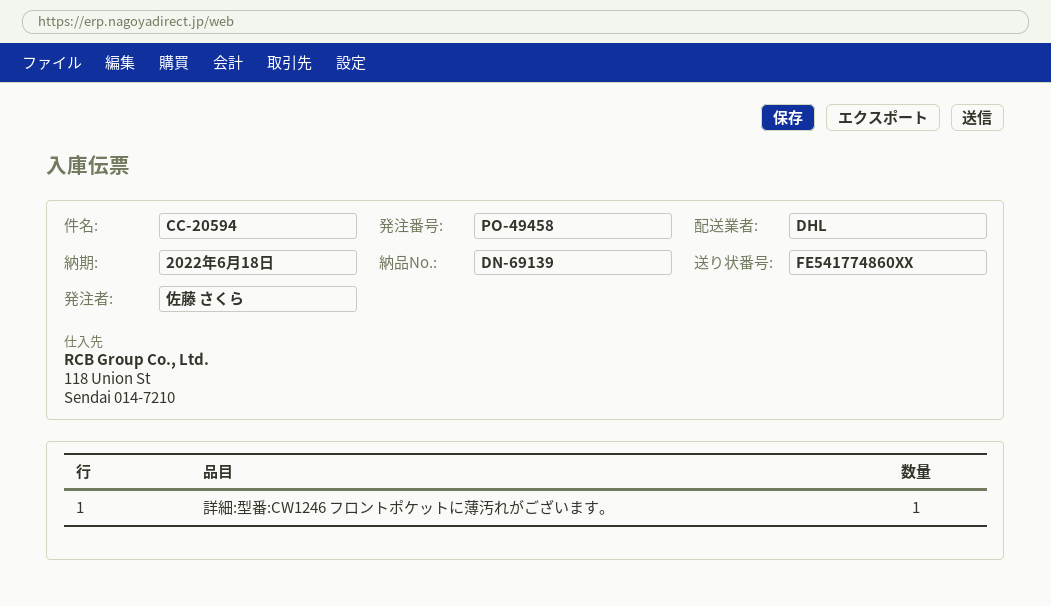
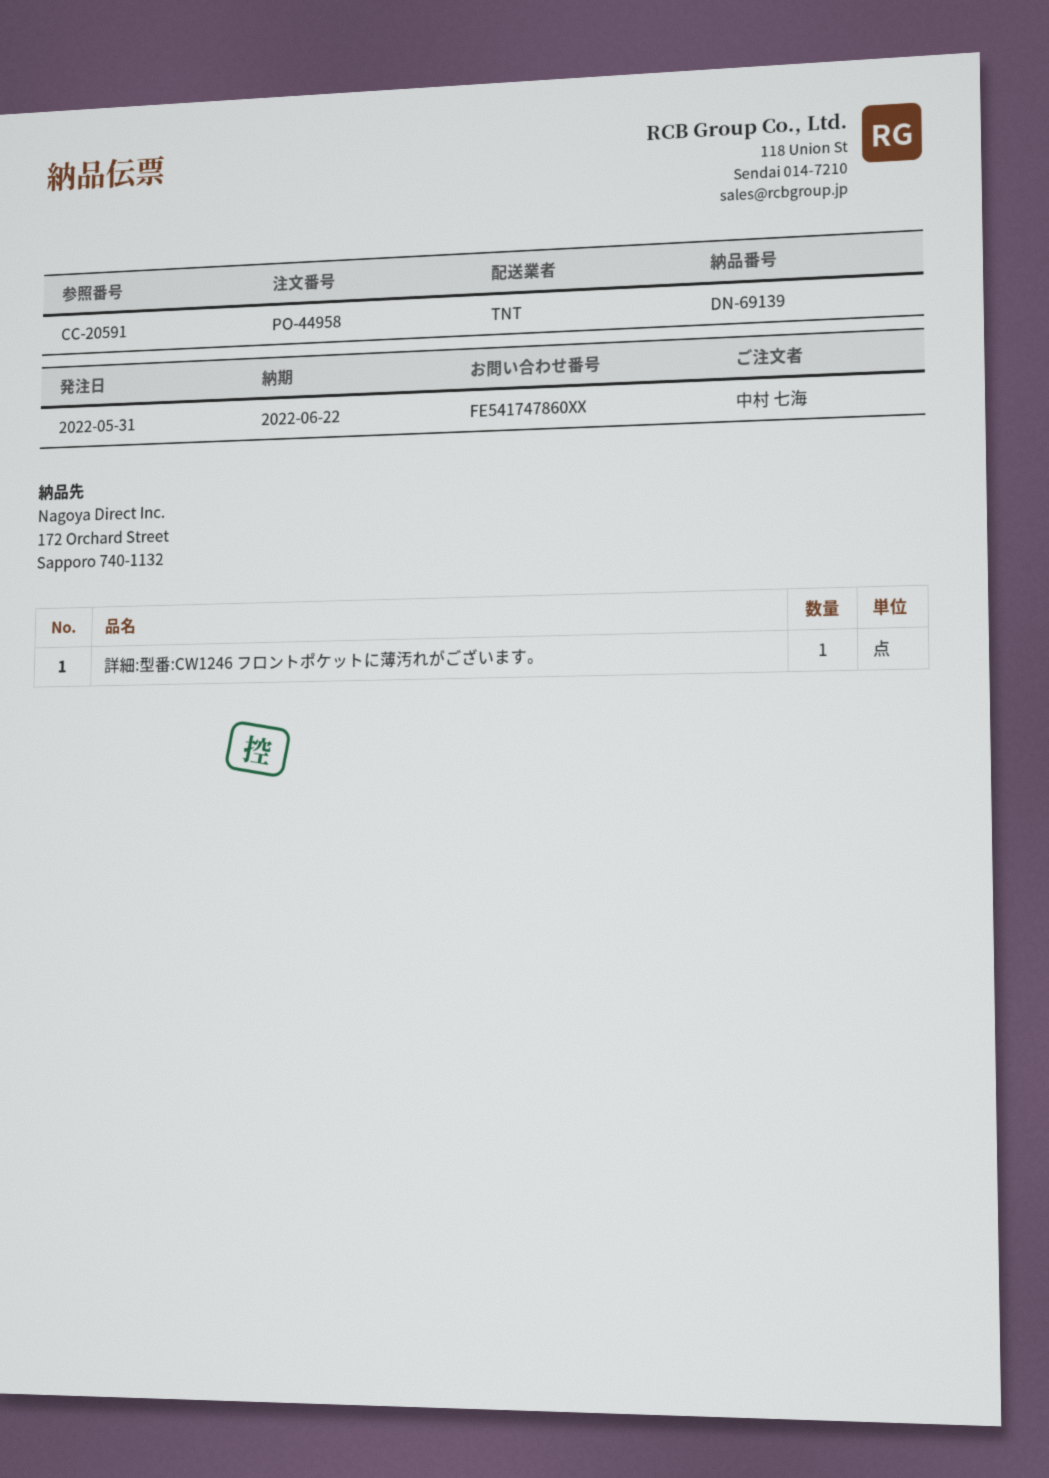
order number: PO-49458 -> PO-44958
delivery date: 2022-06-18 -> 2022-06-22
reference: CC-20594 -> CC-20591
ordered by: 佐藤 さくら -> 中村 七海
shipping method: DHL -> TNT
tracking number: FE541774860XX -> FE541747860XX

